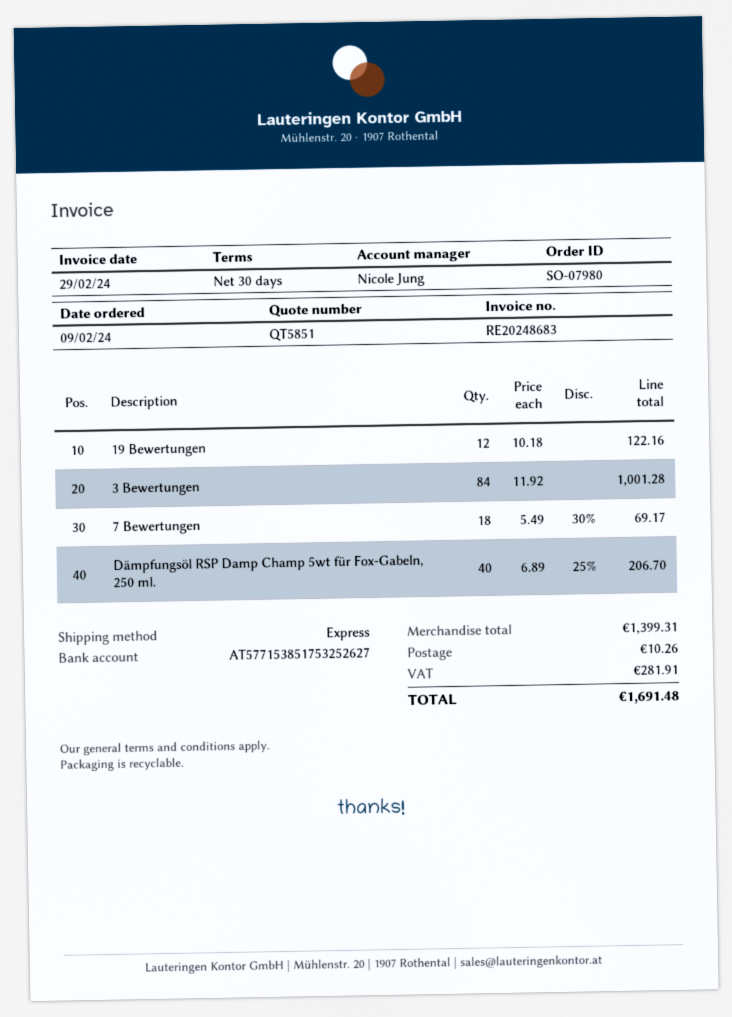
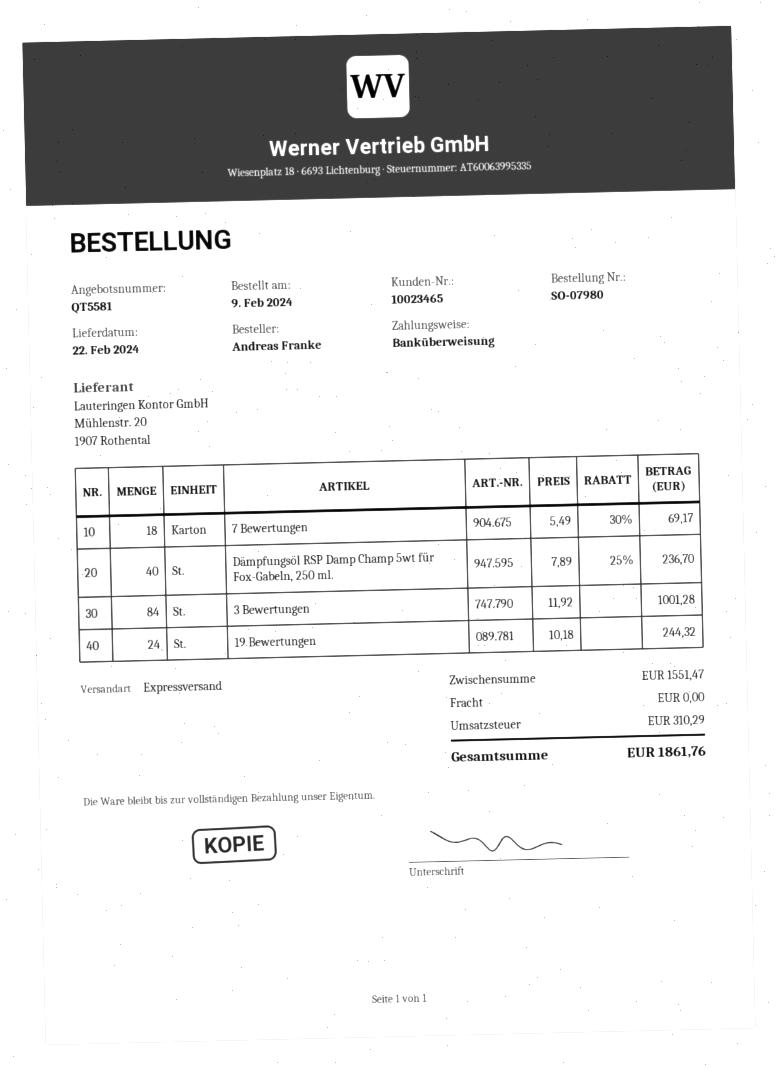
quote number: QT5851 -> QT5581
19 Bewertungen: 12 x 10.18 = 122.16 -> 24 x 10.18 = 244.32
Dämpfungsöl RSP Damp Champ 5wt für Fox-Gabeln, 250 ml.: 40 x 6.89 - 25% = 206.70 -> 40 x 7.89 - 25% = 236.70
subtotal: 1399.31 -> 1551.47
shipping: 10.26 -> 0.00
tax: 281.91 -> 310.29
total: 1691.48 -> 1861.76

